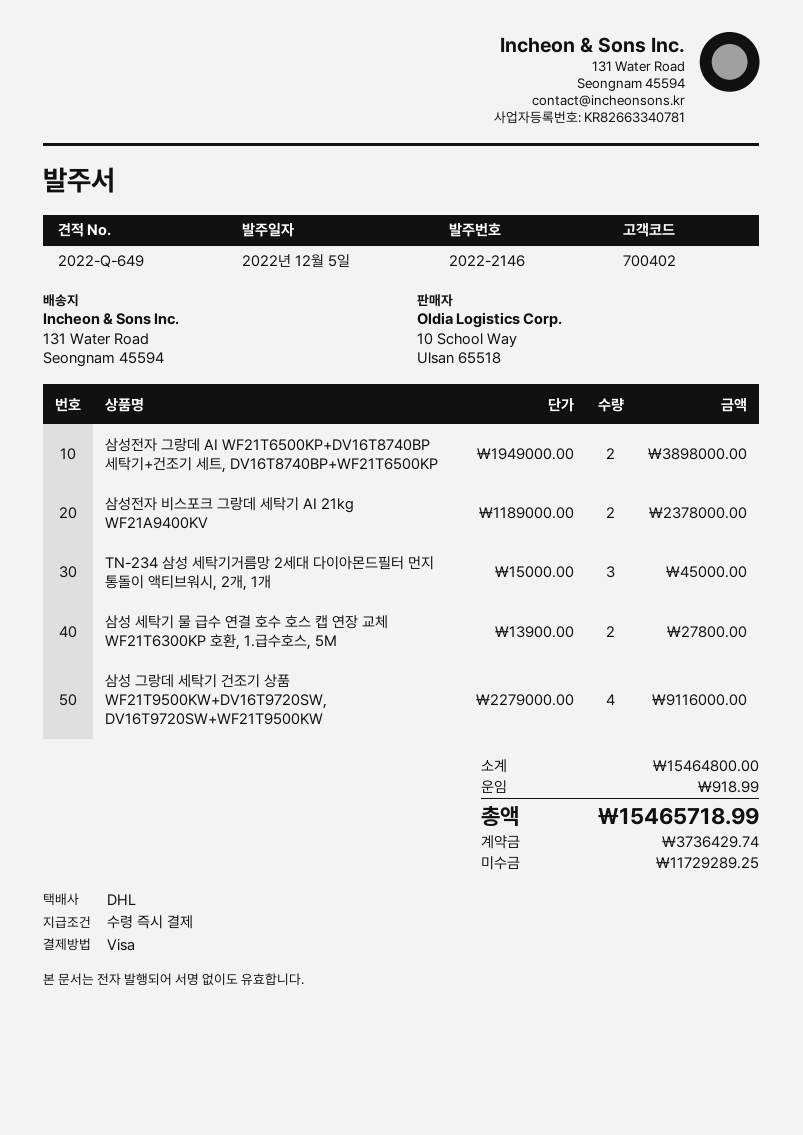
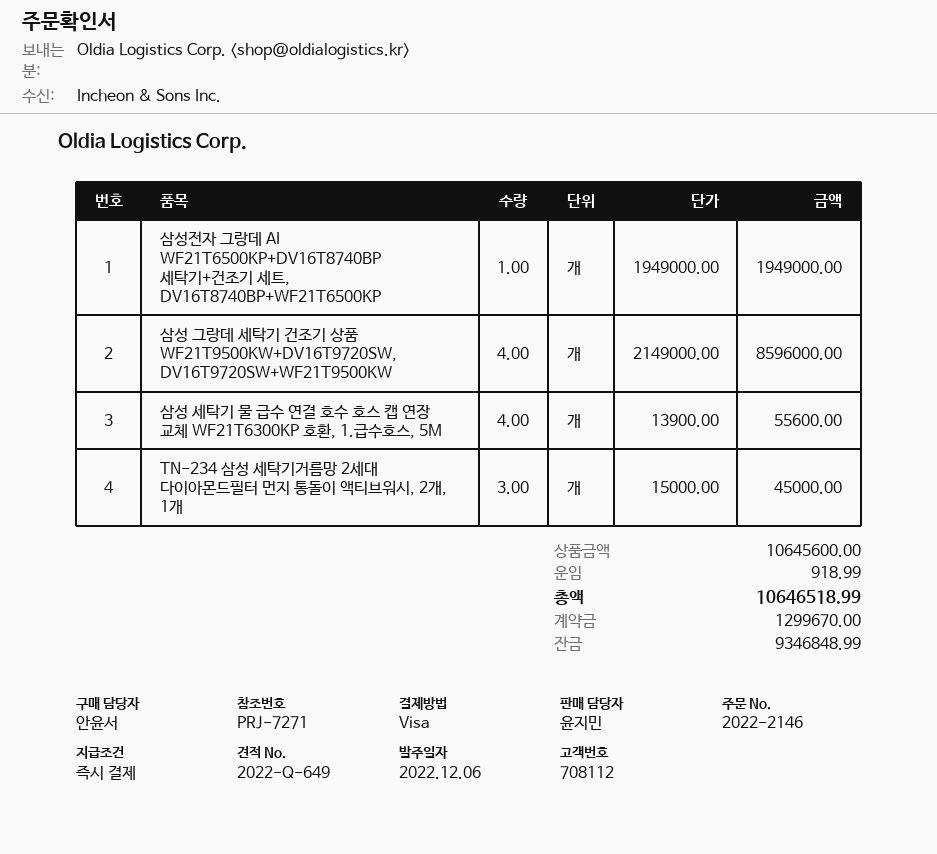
order date: 2022-12-05 -> 2022-12-06
customer number: 700402 -> 708112
삼성전자 그랑데 AI WF21T6500KP+DV16T8740BP 세탁기+건조기 세트, DV16T8740BP+WF21T6500KP: 2 x 1949000.00 = 3898000.00 -> 1 x 1949000.00 = 1949000.00
삼성전자 비스포크 그랑데 세탁기 AI 21kg WF21A9400KV: 2 x 1189000.00 = 2378000.00 -> none
삼성 세탁기 물 급수 연결 호수 호스 캡 연장 교체 WF21T6300KP 호환, 1.급수호스, 5M: 2 x 13900.00 = 27800.00 -> 4 x 13900.00 = 55600.00
삼성 그랑데 세탁기 건조기 상품 WF21T9500KW+DV16T9720SW, DV16T9720SW+WF21T9500KW: 4 x 2279000.00 = 9116000.00 -> 4 x 2149000.00 = 8596000.00
subtotal: 15464800.00 -> 10645600.00
total: 15465718.99 -> 10646518.99
deposit: 3736429.74 -> 1299670.00
balance: 11729289.25 -> 9346848.99

